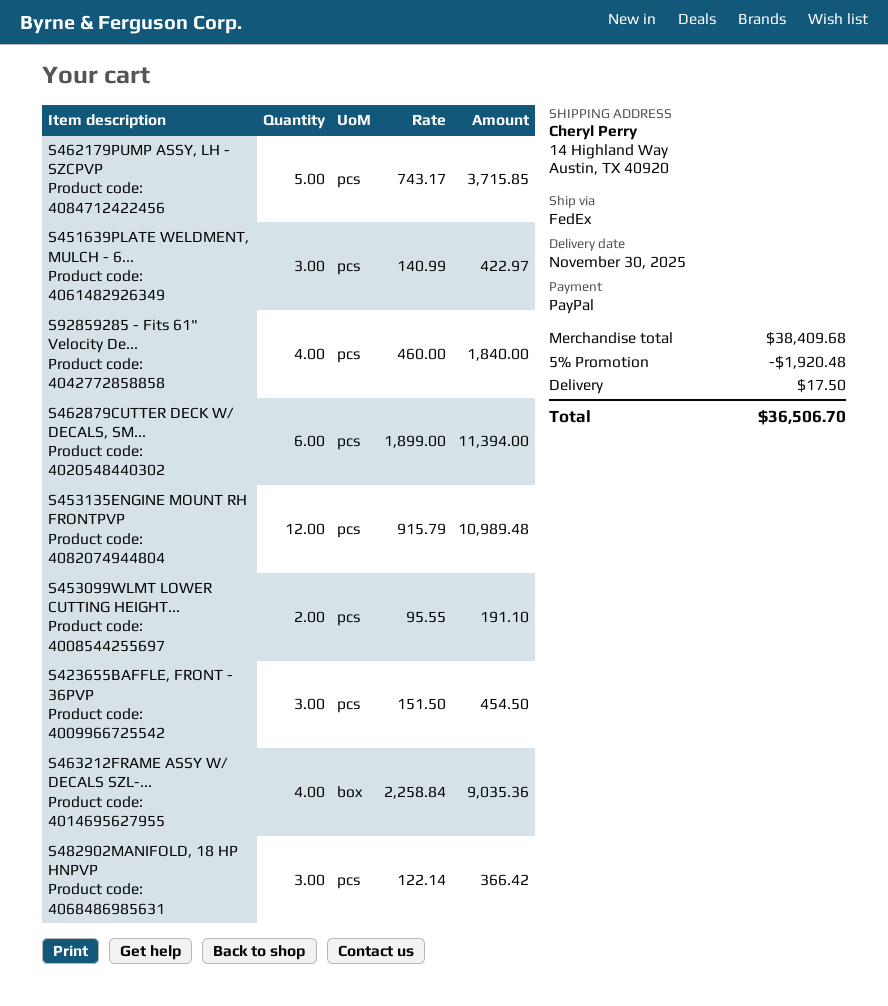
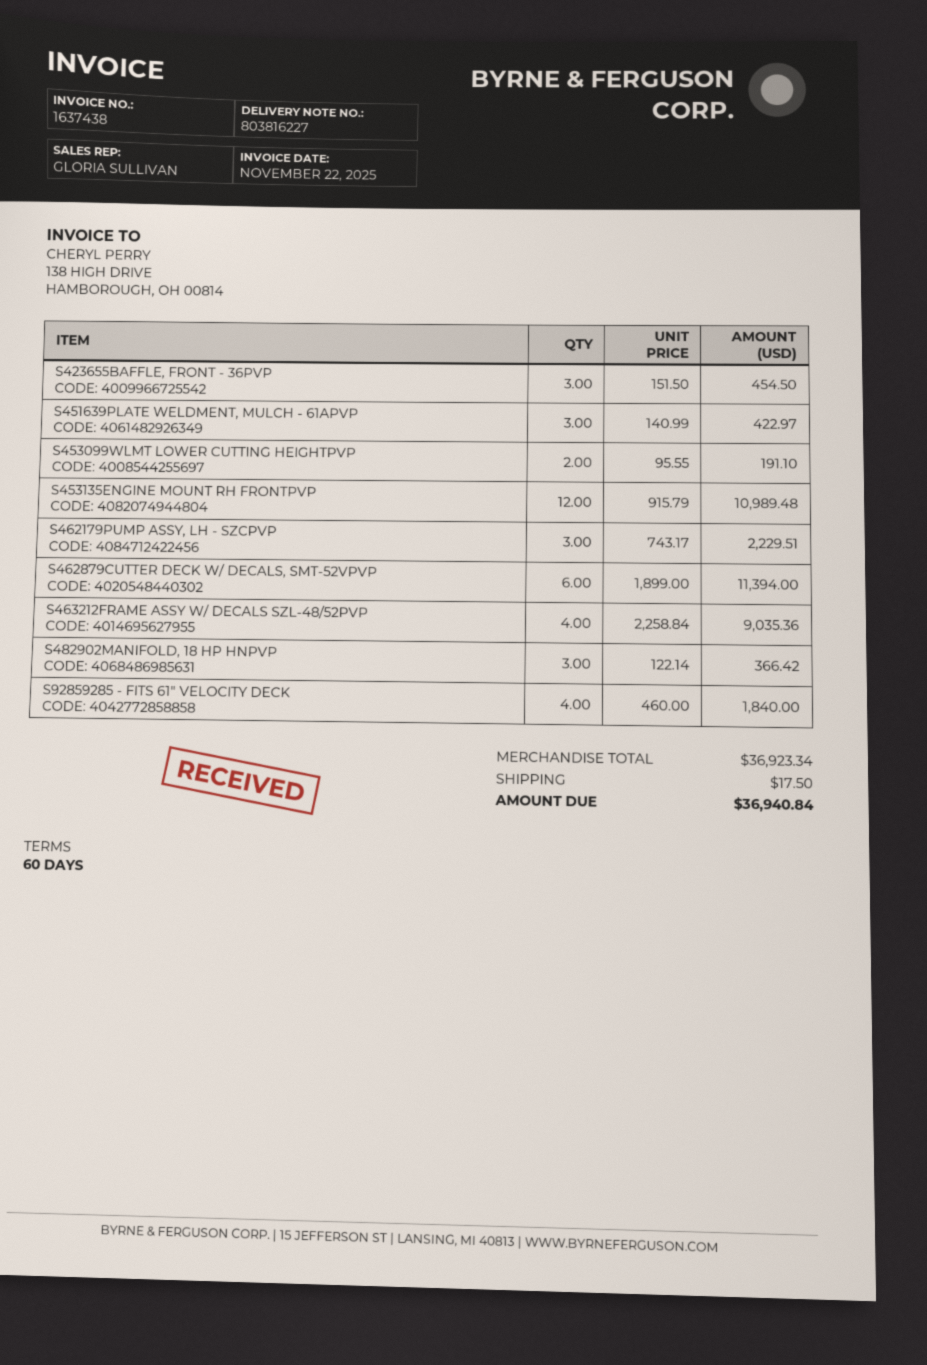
S462179PUMP ASSY, LH - SZCPVP: 5 x 743.17 = 3715.85 -> 3 x 743.17 = 2229.51
subtotal: 38409.68 -> 36923.34
discount: 5% = 1920.48 -> none
total: 36506.70 -> 36940.84

